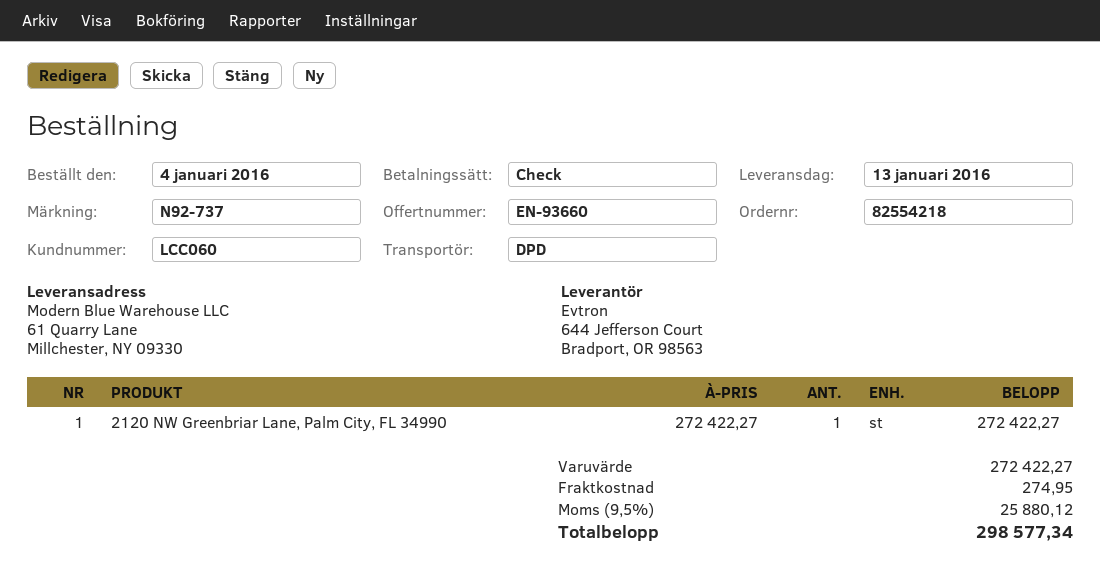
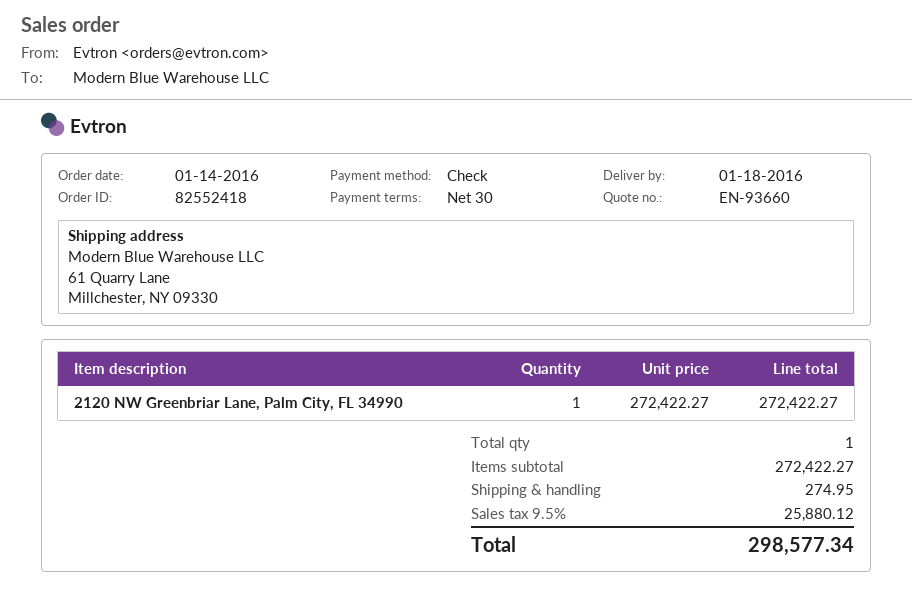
order number: 82554218 -> 82552418
order date: 2016-01-04 -> 2016-01-14
delivery date: 2016-01-13 -> 2016-01-18

